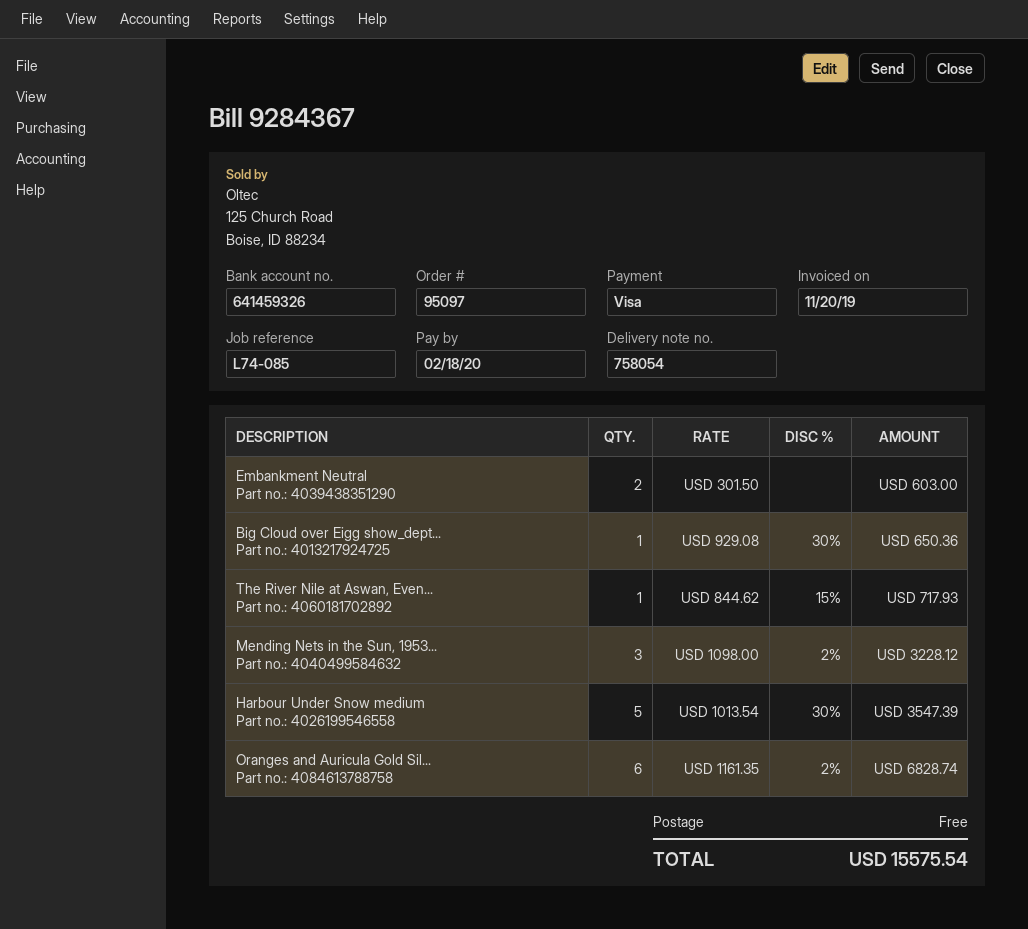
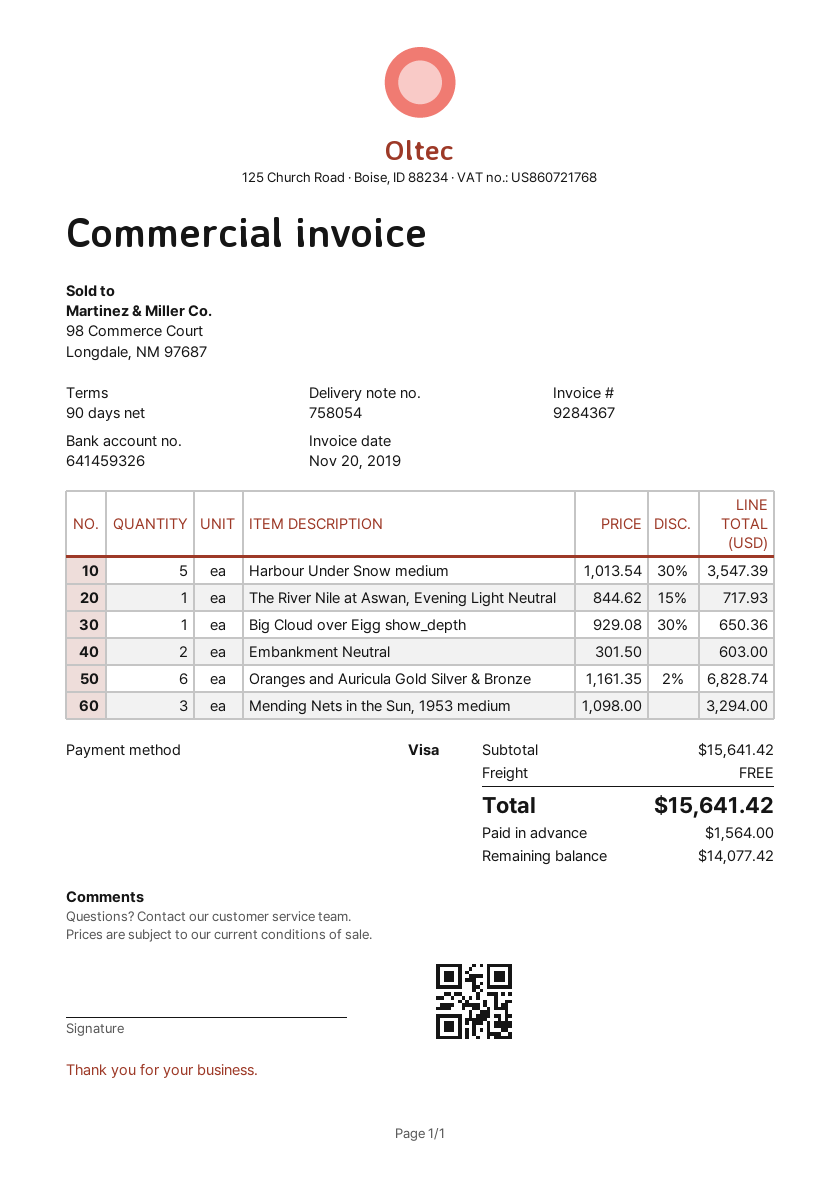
Mending Nets in the Sun, 1953...: 3 x 1098.00 - 2% = 3228.12 -> 3 x 1098.00 = 3294.00
total: 15575.54 -> 15641.42

